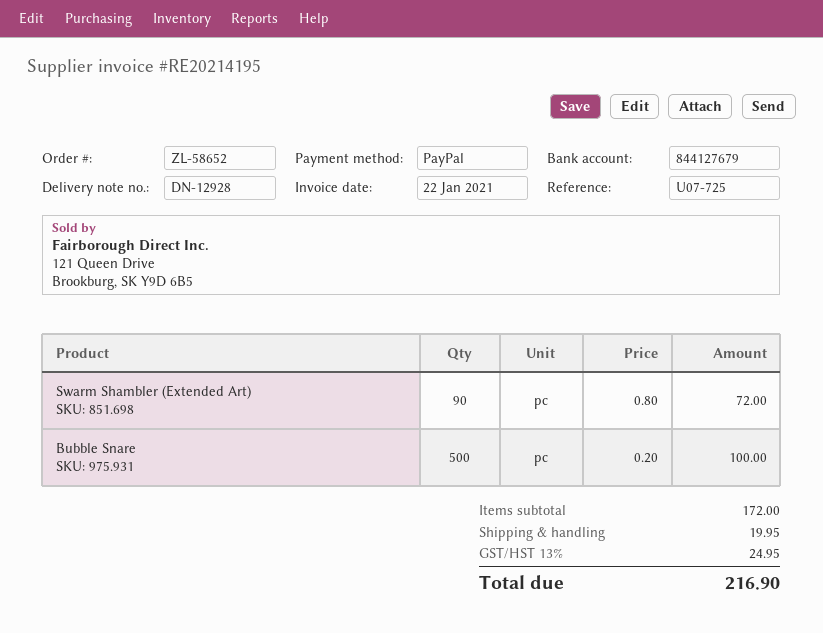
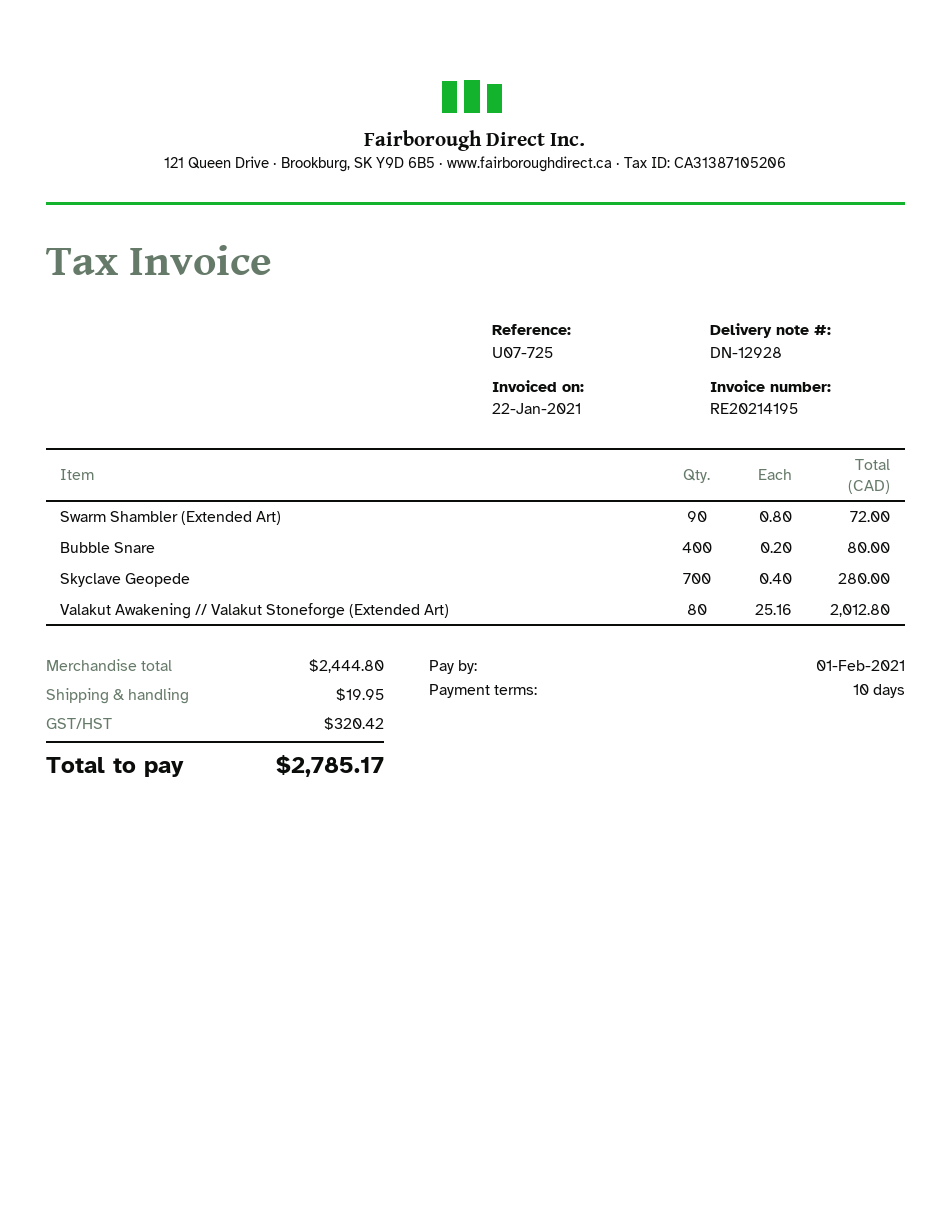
Bubble Snare: 500 x 0.20 = 100.00 -> 400 x 0.20 = 80.00
Skyclave Geopede: none -> 700 x 0.40 = 280.00
Valakut Awakening // Valakut Stoneforge (Extended Art): none -> 80 x 25.16 = 2012.80
subtotal: 172.00 -> 2444.80
tax: 24.95 -> 320.42
total: 216.90 -> 2785.17

